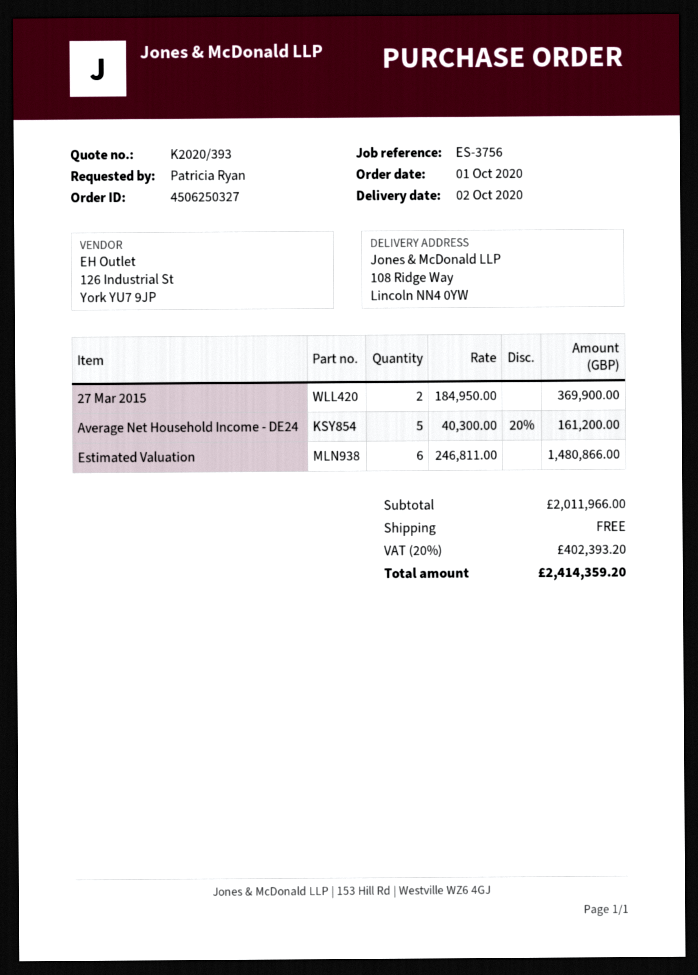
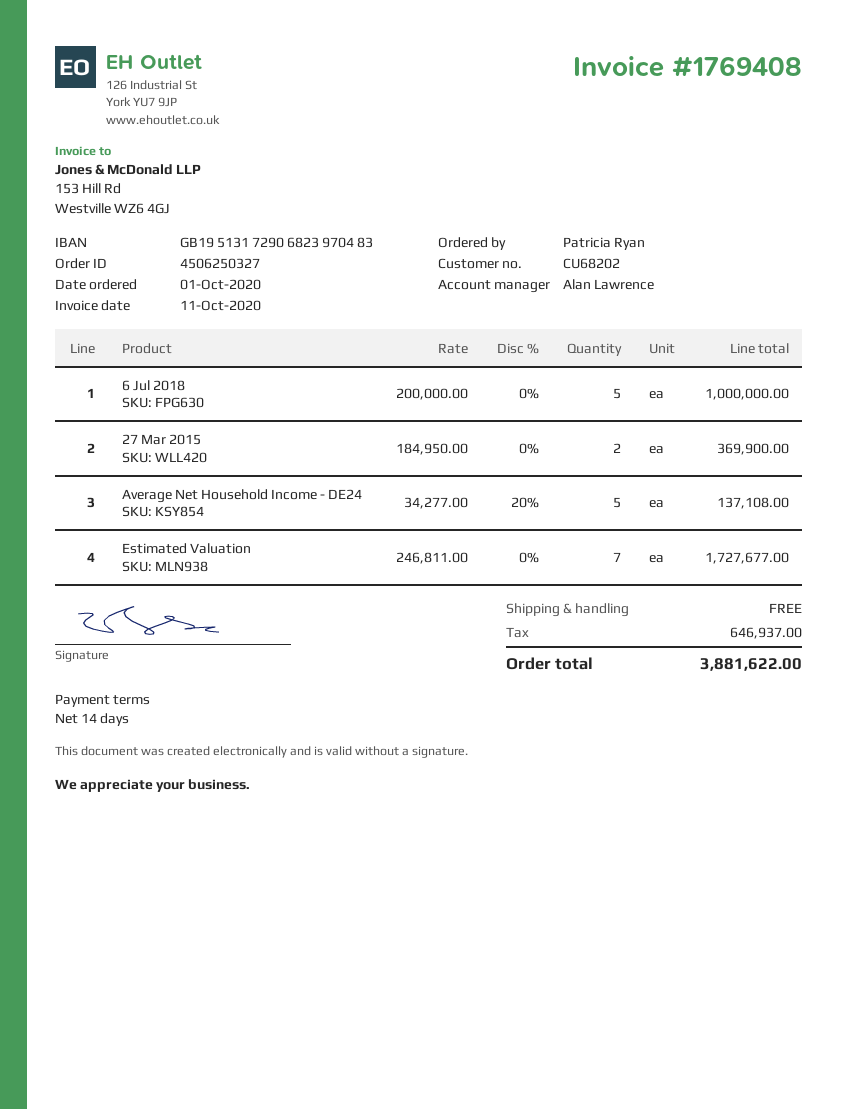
Average Net Household Income - DE24: 5 x 40300.00 - 20% = 161200.00 -> 5 x 34277.00 - 20% = 137108.00
Estimated Valuation: 6 x 246811.00 = 1480866.00 -> 7 x 246811.00 = 1727677.00
6 Jul 2018: none -> 5 x 200000.00 = 1000000.00
tax: 402393.20 -> 646937.00
total: 2414359.20 -> 3881622.00

